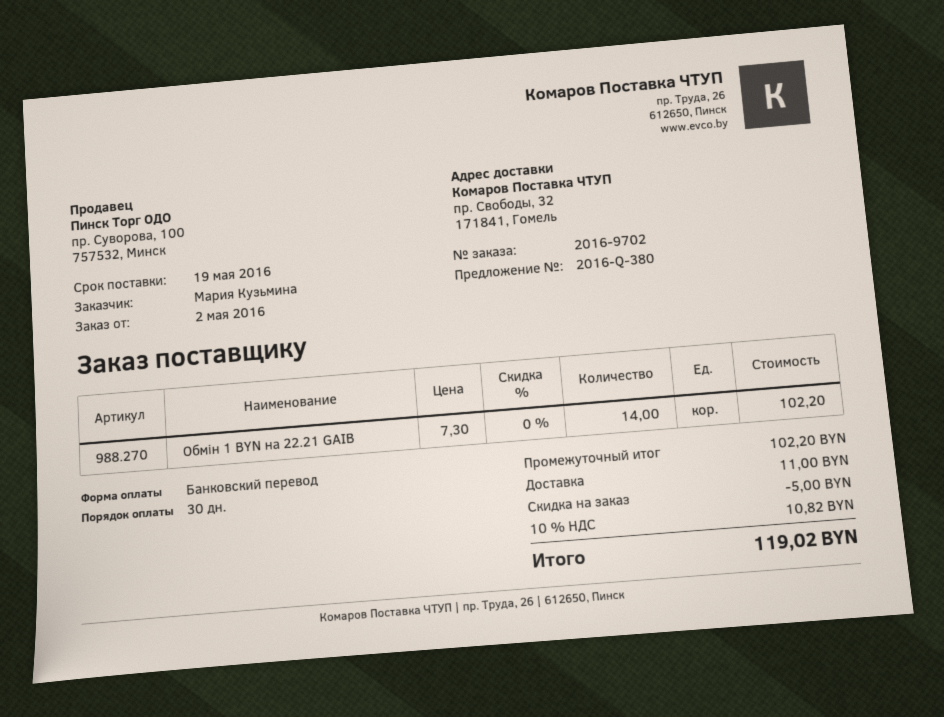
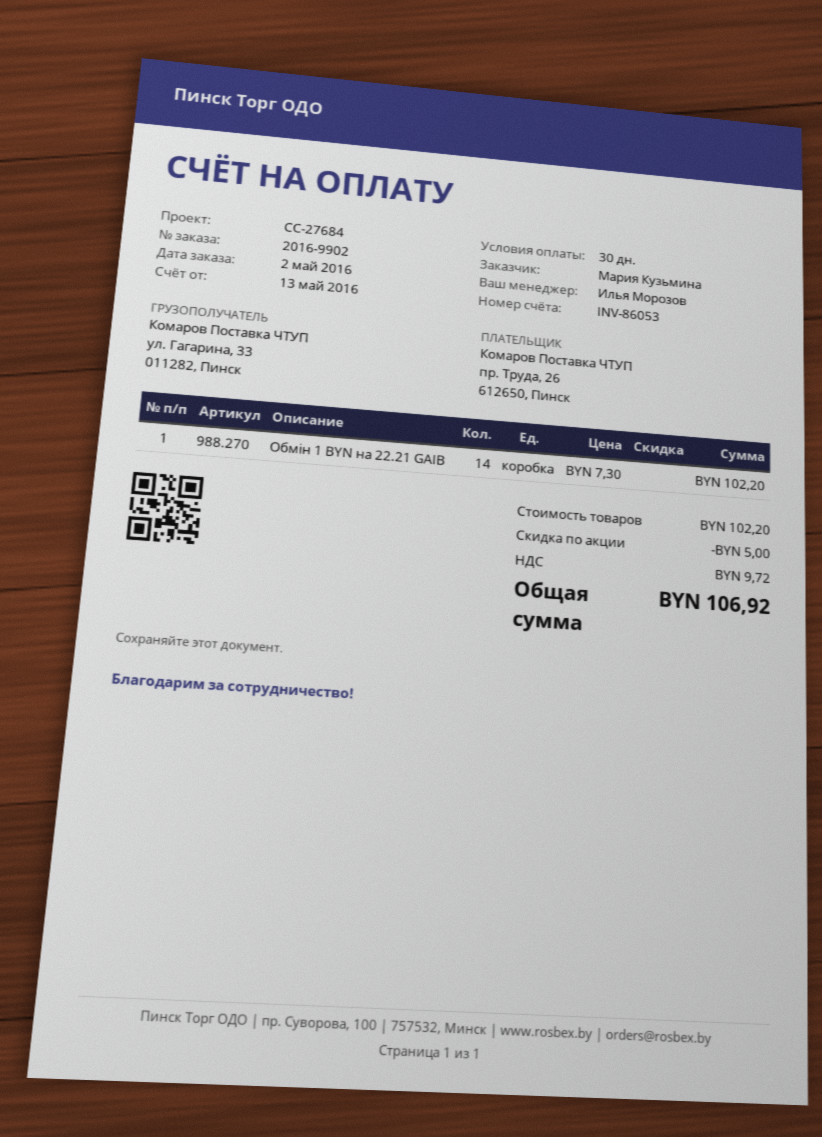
order number: 2016-9702 -> 2016-9902
ship to: пр. Свободы, 32, 171841, Гомель -> ул. Гагарина, 33, 011282, Пинск
shipping: 11.00 -> none
tax: 10.82 -> 9.72
total: 119.02 -> 106.92

